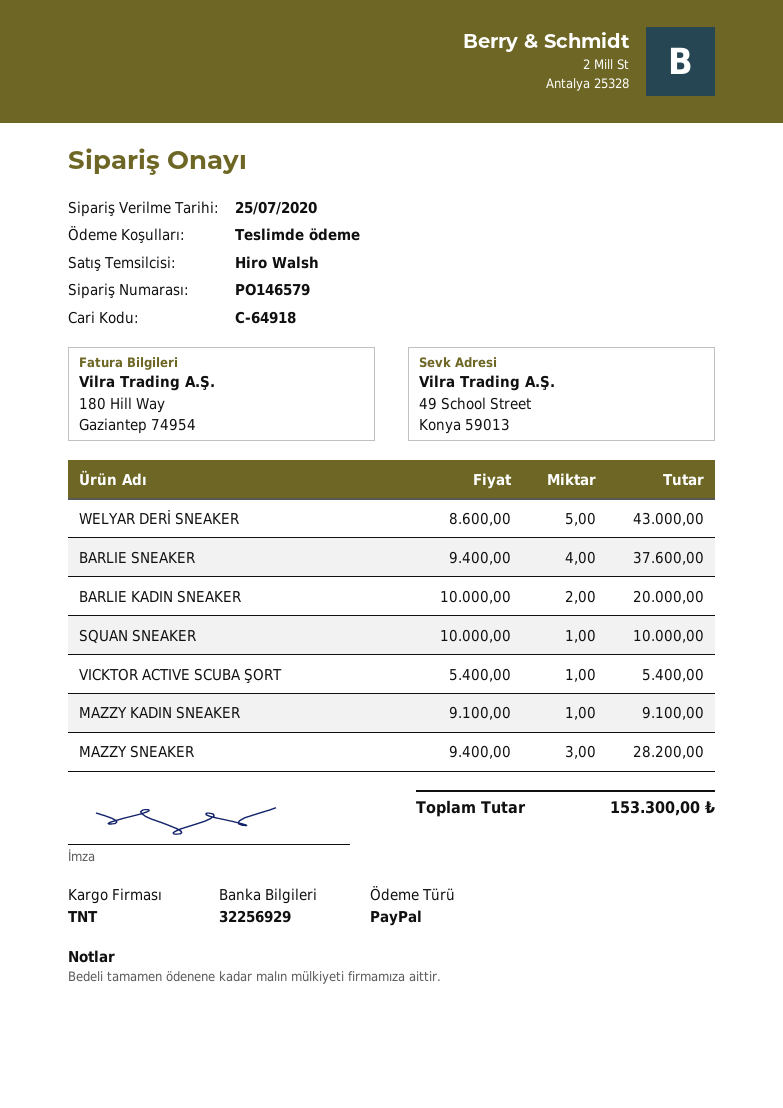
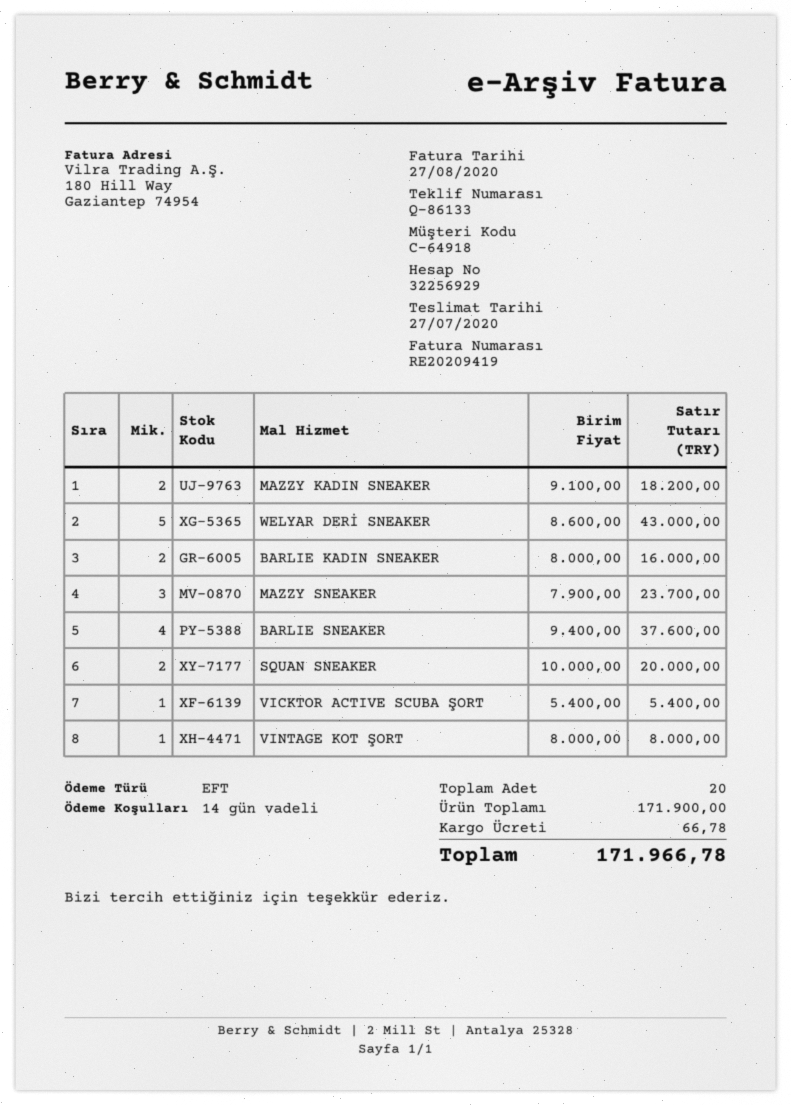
payment terms: on receipt -> 14 days
payment method: PayPal -> bank transfer
BARLIE KADIN SNEAKER: 2 x 10000.00 = 20000.00 -> 2 x 8000.00 = 16000.00
SQUAN SNEAKER: 1 x 10000.00 = 10000.00 -> 2 x 10000.00 = 20000.00
MAZZY KADIN SNEAKER: 1 x 9100.00 = 9100.00 -> 2 x 9100.00 = 18200.00
MAZZY SNEAKER: 3 x 9400.00 = 28200.00 -> 3 x 7900.00 = 23700.00
VINTAGE KOT ŞORT: none -> 1 x 8000.00 = 8000.00
shipping: none -> 66.78
total: 153300.00 -> 171966.78

